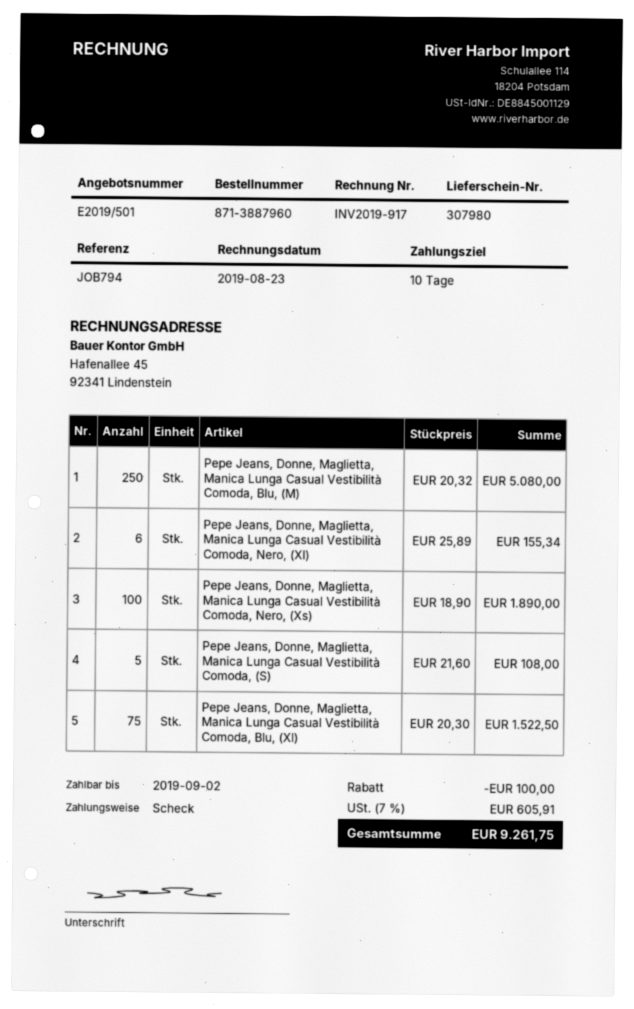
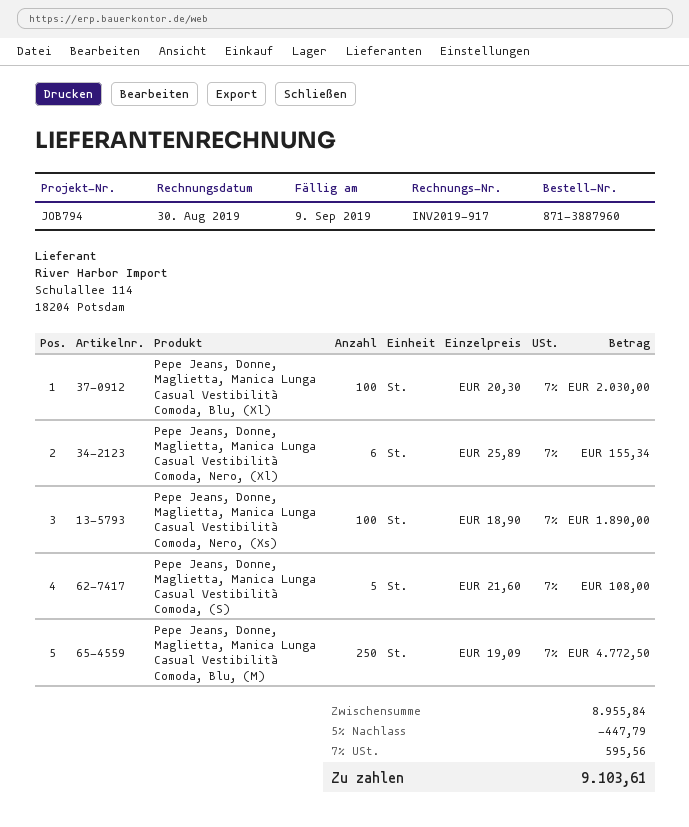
invoice date: 2019-08-23 -> 2019-08-30
due date: 2019-09-02 -> 2019-09-09
Pepe Jeans, Donne, Maglietta, Manica Lunga Casual Vestibilità Comoda, Blu, (M): 250 x 20.32 = 5080.00 -> 250 x 19.09 = 4772.50
Pepe Jeans, Donne, Maglietta, Manica Lunga Casual Vestibilità Comoda, Blu, (Xl): 75 x 20.30 = 1522.50 -> 100 x 20.30 = 2030.00
discount: 100.00 -> 447.79
tax: 7% = 605.91 -> 7% = 595.56
total: 9261.75 -> 9103.61

